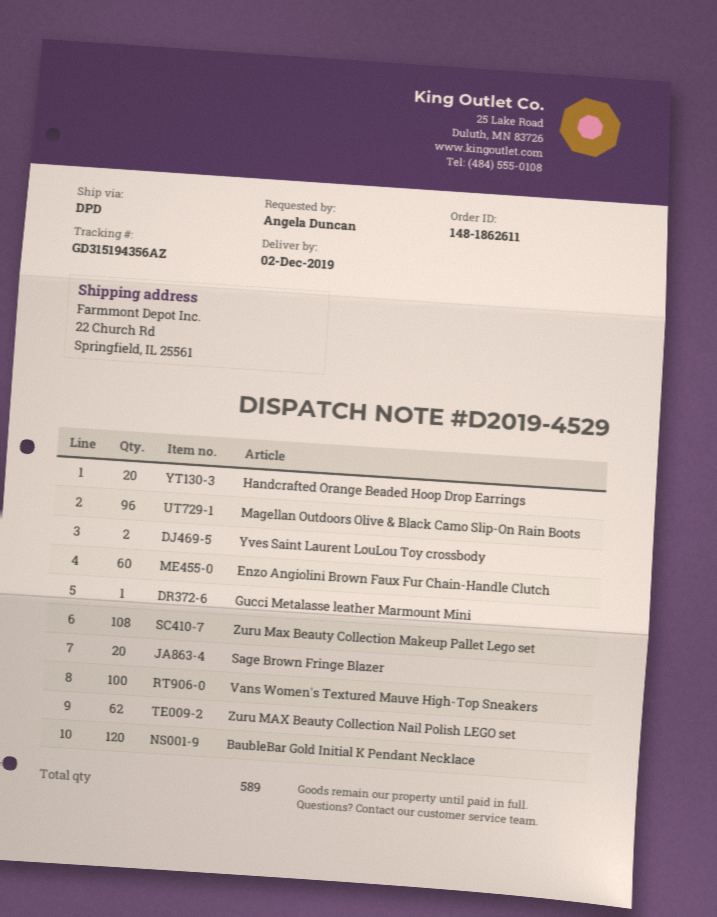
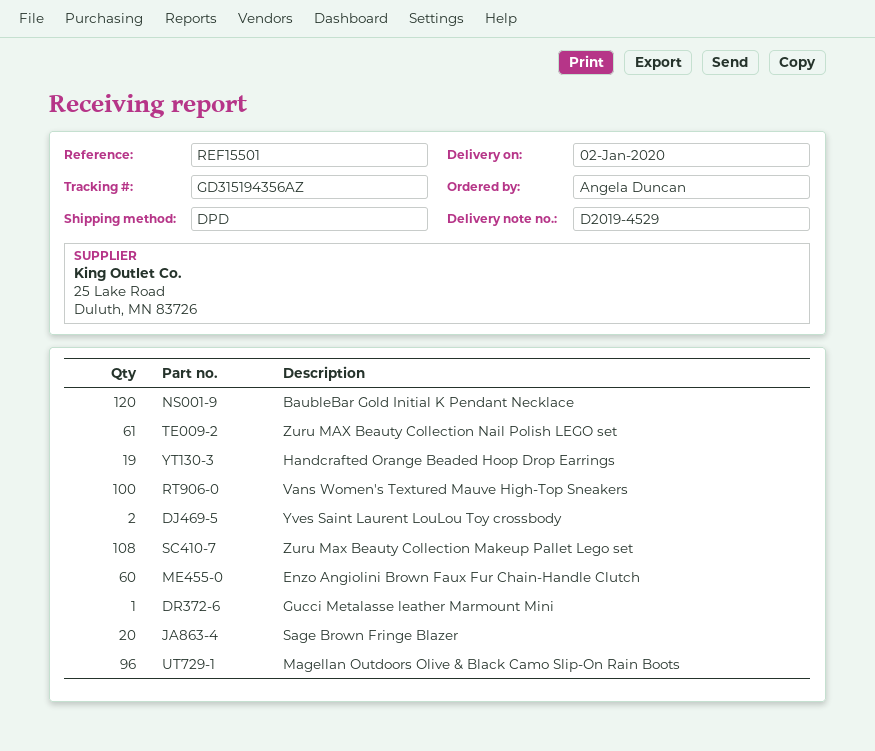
delivery date: 2019-12-02 -> 2020-01-02
Handcrafted Orange Beaded Hoop Drop Earrings: 20 -> 19
Zuru MAX Beauty Collection Nail Polish LEGO set: 62 -> 61

